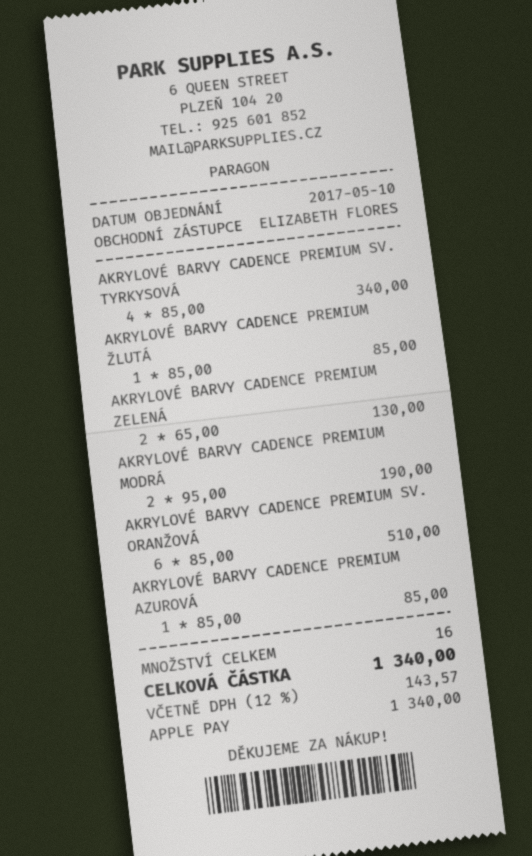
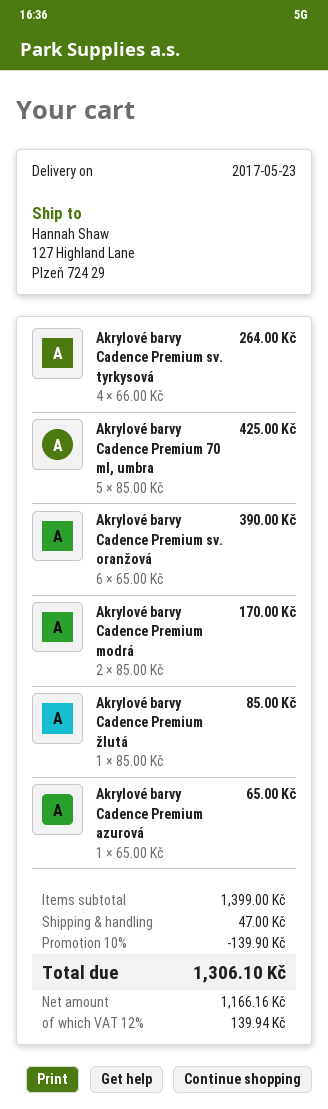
AKRYLOVÉ BARVY CADENCE PREMIUM SV. TYRKYSOVÁ: 4 x 85.00 = 340.00 -> 4 x 66.00 = 264.00
AKRYLOVÉ BARVY CADENCE PREMIUM ZELENÁ: 2 x 65.00 = 130.00 -> none
AKRYLOVÉ BARVY CADENCE PREMIUM MODRÁ: 2 x 95.00 = 190.00 -> 2 x 85.00 = 170.00
AKRYLOVÉ BARVY CADENCE PREMIUM SV. ORANŽOVÁ: 6 x 85.00 = 510.00 -> 6 x 65.00 = 390.00
AKRYLOVÉ BARVY CADENCE PREMIUM AZUROVÁ: 1 x 85.00 = 85.00 -> 1 x 65.00 = 65.00
Akrylové barvy Cadence Premium 70 ml, umbra: none -> 5 x 85.00 = 425.00
discount: none -> 10% = 139.90
shipping: none -> 47.00
tax: 12% = 143.57 -> 12% = 139.94
total: 1340.00 -> 1306.10

